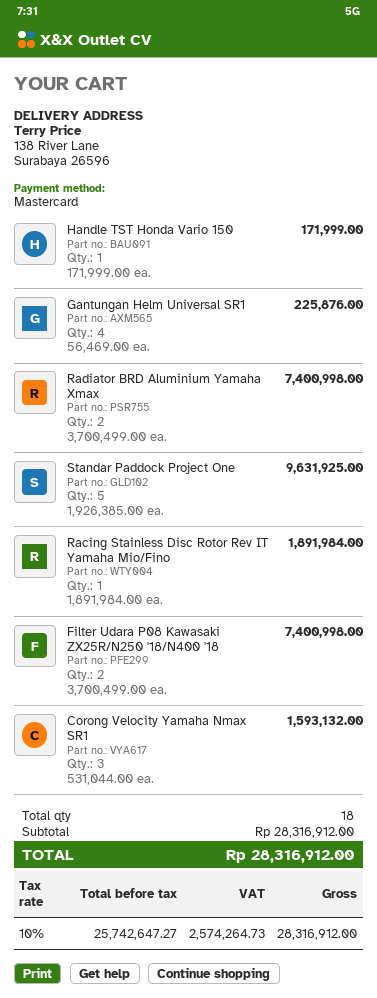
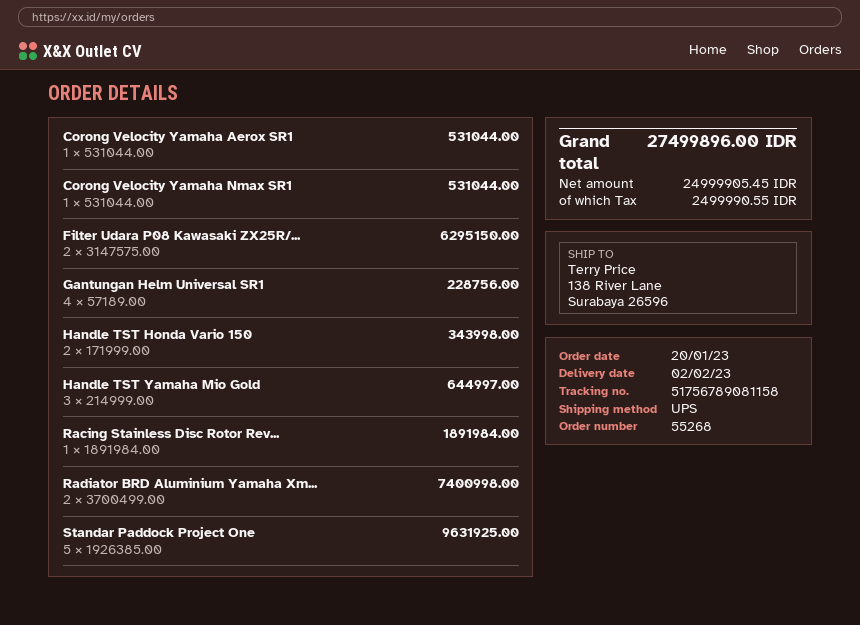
Handle TST Honda Vario 150: 1 x 171999.00 = 171999.00 -> 2 x 171999.00 = 343998.00
Gantungan Helm Universal SR1: 4 x 56469.00 = 225876.00 -> 4 x 57189.00 = 228756.00
Filter Udara P08 Kawasaki ZX25R/N250 '18/N400 '18: 2 x 3700499.00 = 7400998.00 -> 2 x 3147575.00 = 6295150.00
Corong Velocity Yamaha Nmax SR1: 3 x 531044.00 = 1593132.00 -> 1 x 531044.00 = 531044.00
Corong Velocity Yamaha Aerox SR1: none -> 1 x 531044.00 = 531044.00
Handle TST Yamaha Mio Gold: none -> 3 x 214999.00 = 644997.00
net: 25742647.27 -> 24999905.45
tax: 2574264.73 -> 2499990.55
total: 28316912.00 -> 27499896.00

